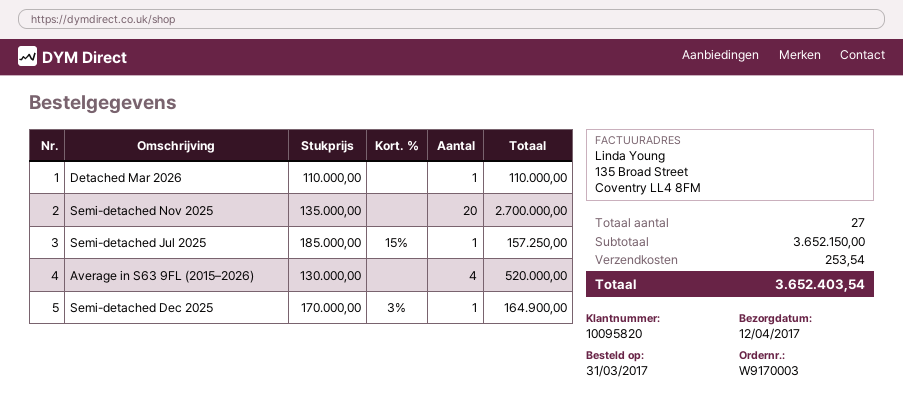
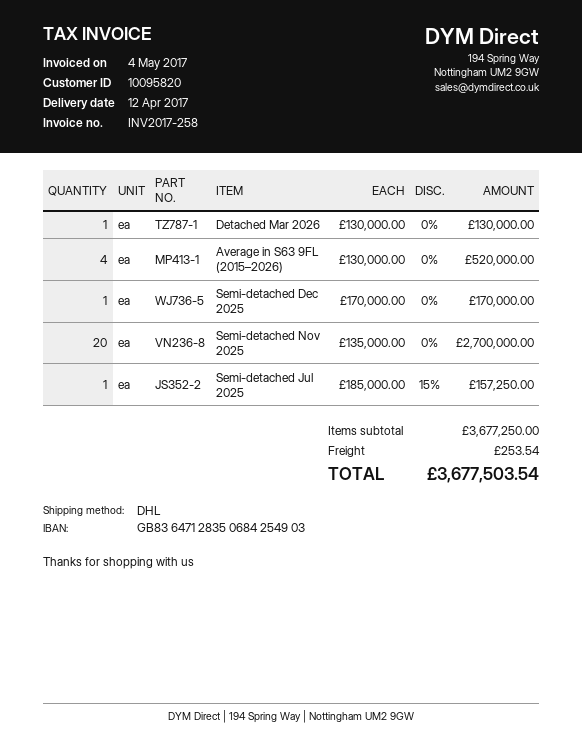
Detached Mar 2026: 1 x 110000.00 = 110000.00 -> 1 x 130000.00 = 130000.00
Semi-detached Dec 2025: 1 x 170000.00 - 3% = 164900.00 -> 1 x 170000.00 = 170000.00
subtotal: 3652150.00 -> 3677250.00
total: 3652403.54 -> 3677503.54

